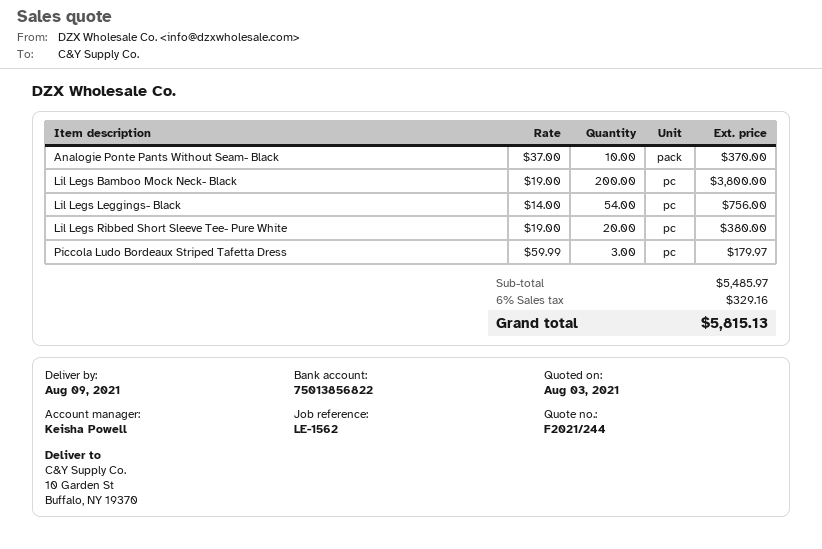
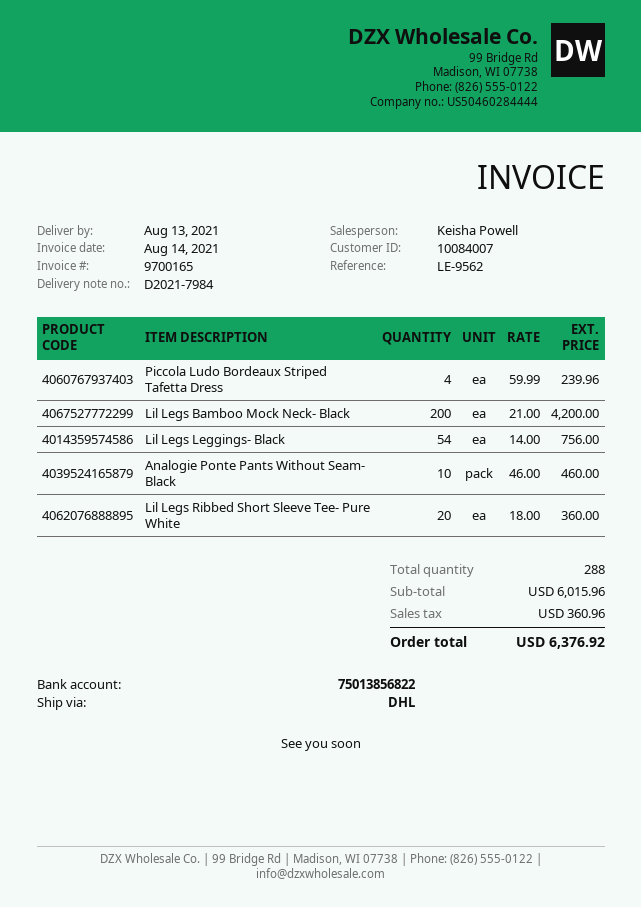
delivery date: 2021-08-09 -> 2021-08-13
reference: LE-1562 -> LE-9562
Analogie Ponte Pants Without Seam- Black: 10 x 37.00 = 370.00 -> 10 x 46.00 = 460.00
Lil Legs Bamboo Mock Neck- Black: 200 x 19.00 = 3800.00 -> 200 x 21.00 = 4200.00
Lil Legs Ribbed Short Sleeve Tee- Pure White: 20 x 19.00 = 380.00 -> 20 x 18.00 = 360.00
Piccola Ludo Bordeaux Striped Tafetta Dress: 3 x 59.99 = 179.97 -> 4 x 59.99 = 239.96
subtotal: 5485.97 -> 6015.96
tax: 329.16 -> 360.96
total: 5815.13 -> 6376.92

